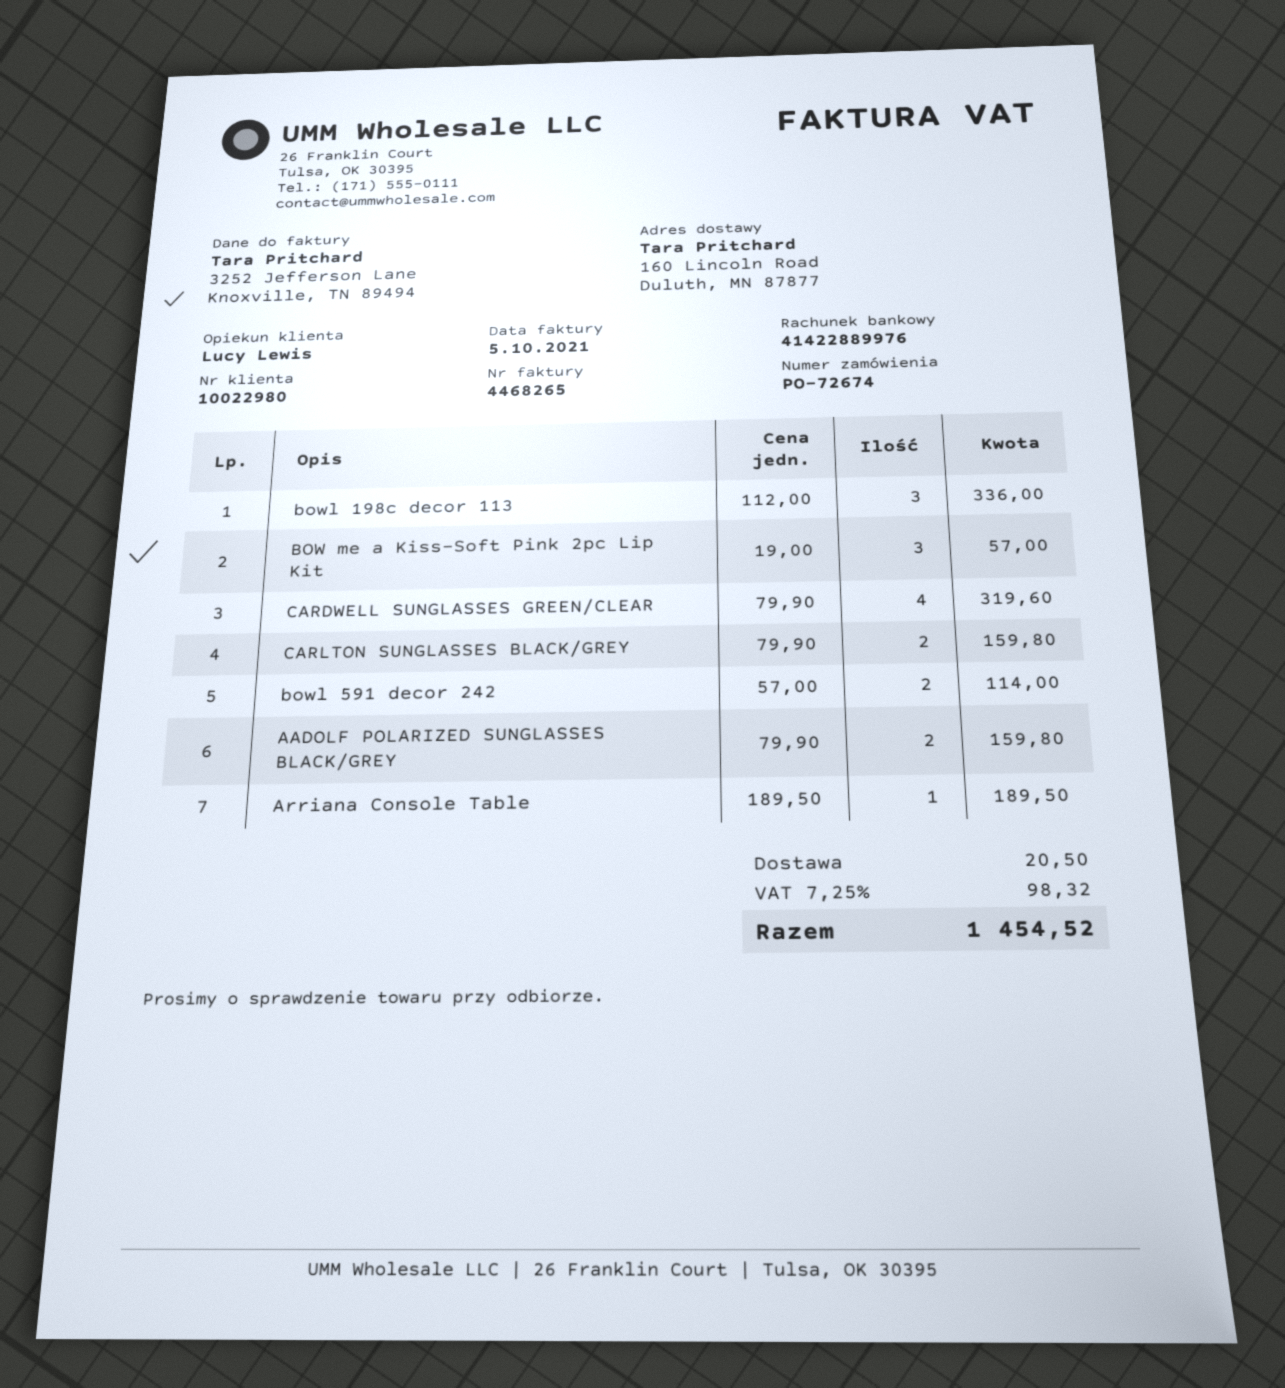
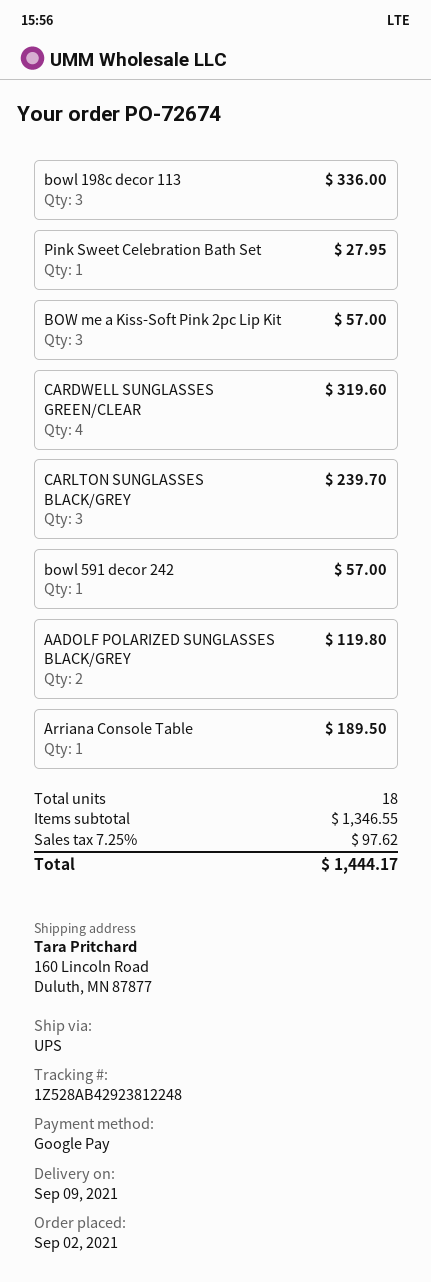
CARLTON SUNGLASSES BLACK/GREY: 2 for 159.80 -> 3 for 239.70
bowl 591 decor 242: 2 for 114.00 -> 1 for 57.00
AADOLF POLARIZED SUNGLASSES BLACK/GREY: 2 for 159.80 -> 2 for 119.80
Pink Sweet Celebration Bath Set: none -> 1 for 27.95
shipping: 20.50 -> none
tax: 7.25% = 98.32 -> 7.25% = 97.62
total: 1454.52 -> 1444.17

